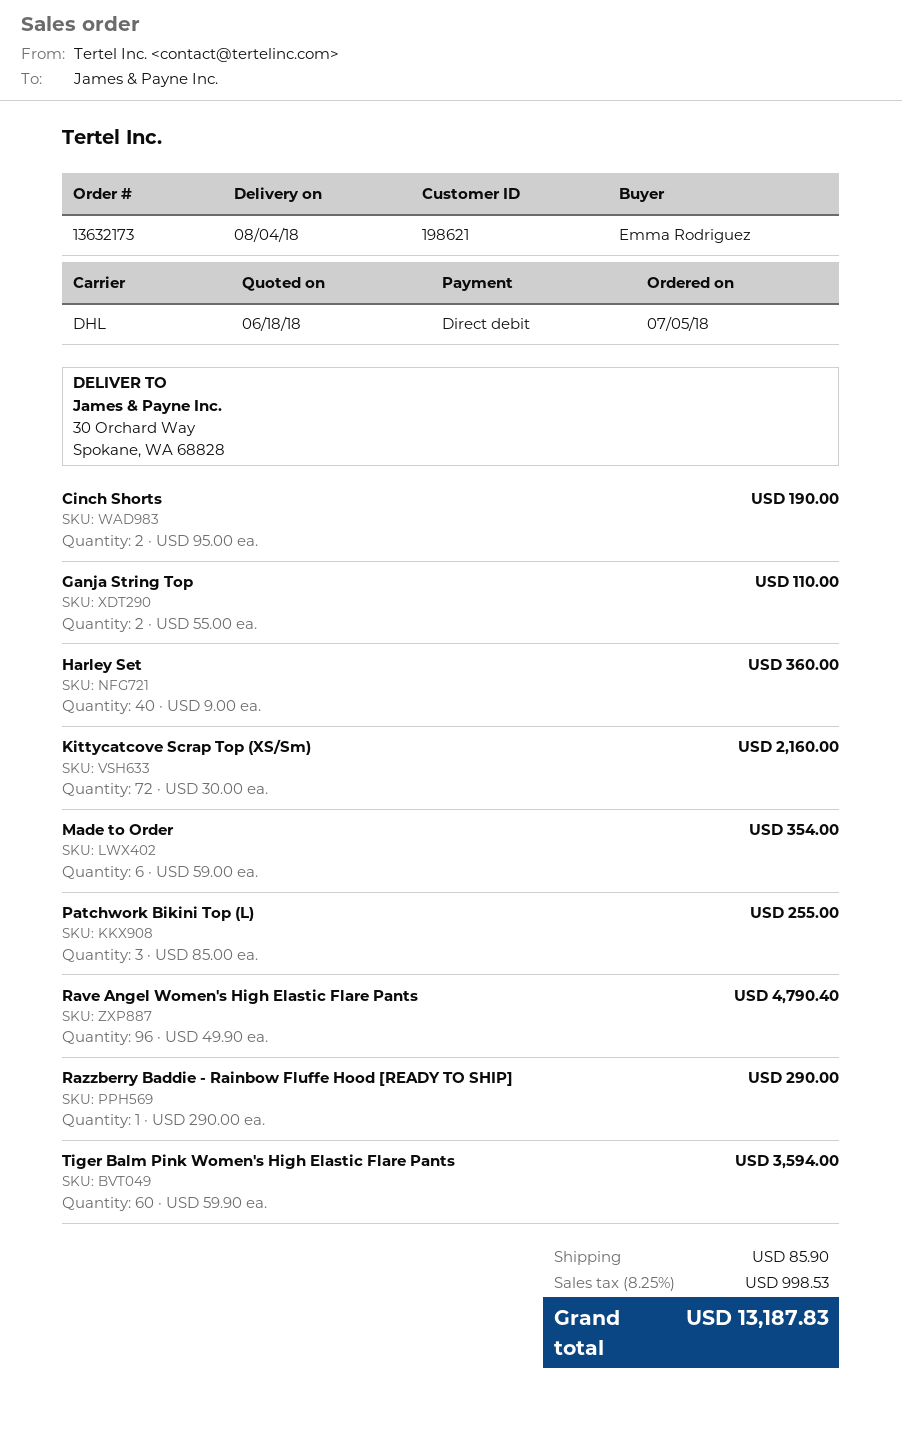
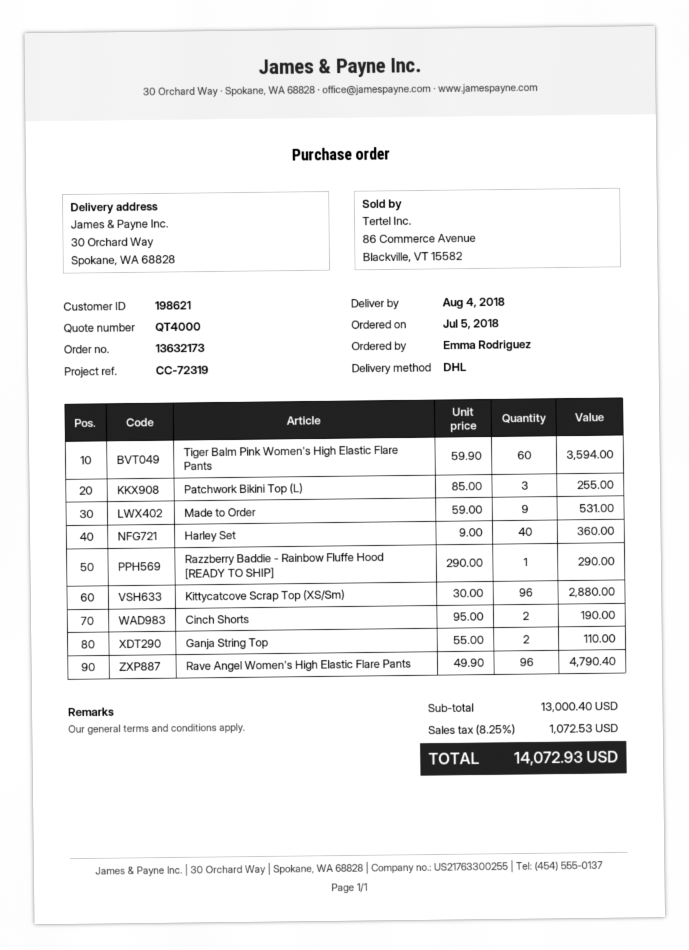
Kittycatcove Scrap Top (XS/Sm): 72 x 30.00 = 2160.00 -> 96 x 30.00 = 2880.00
Made to Order: 6 x 59.00 = 354.00 -> 9 x 59.00 = 531.00
shipping: 85.90 -> none
tax: 8.25% = 998.53 -> 8.25% = 1072.53
total: 13187.83 -> 14072.93

